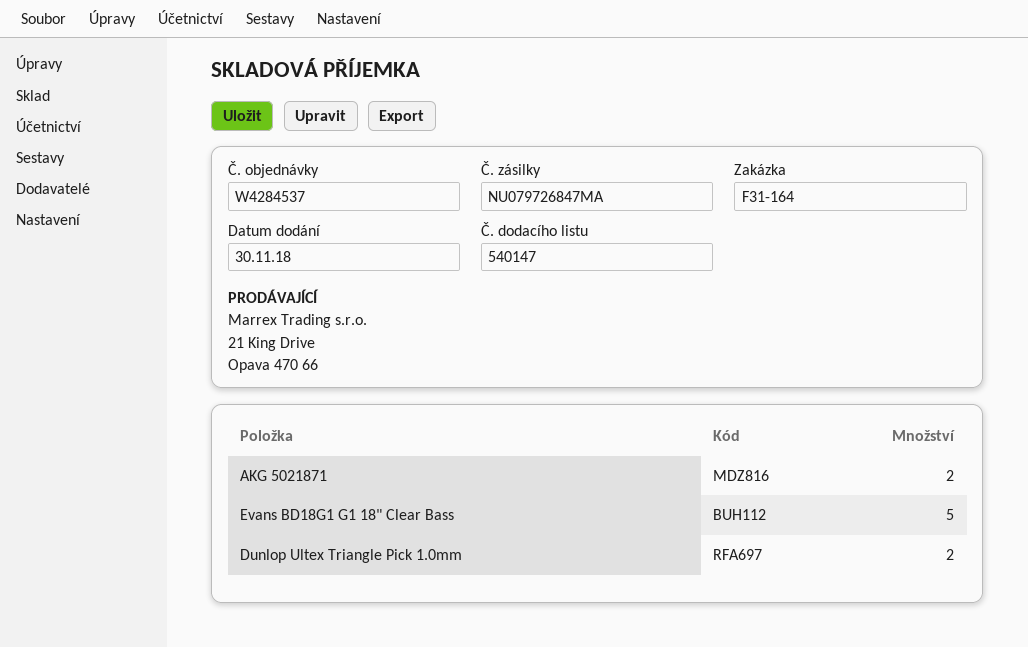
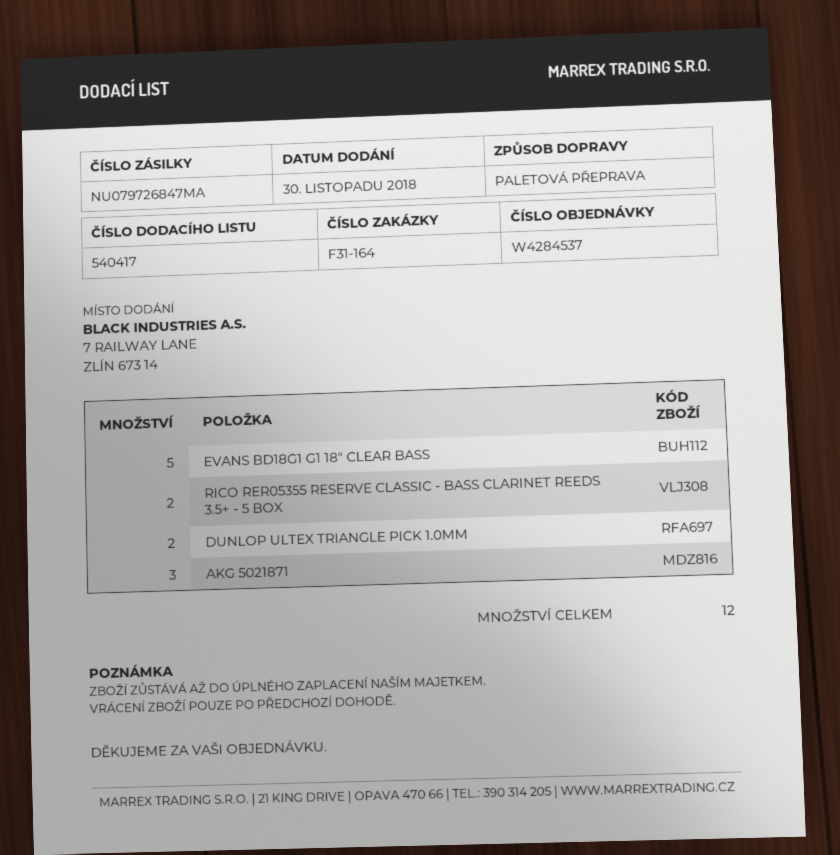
delivery note number: 540147 -> 540417
AKG 5021871: 2 -> 3
RICO RER05355 RESERVE CLASSIC - BASS CLARINET REEDS 3.5+ - 5 BOX: none -> 2

